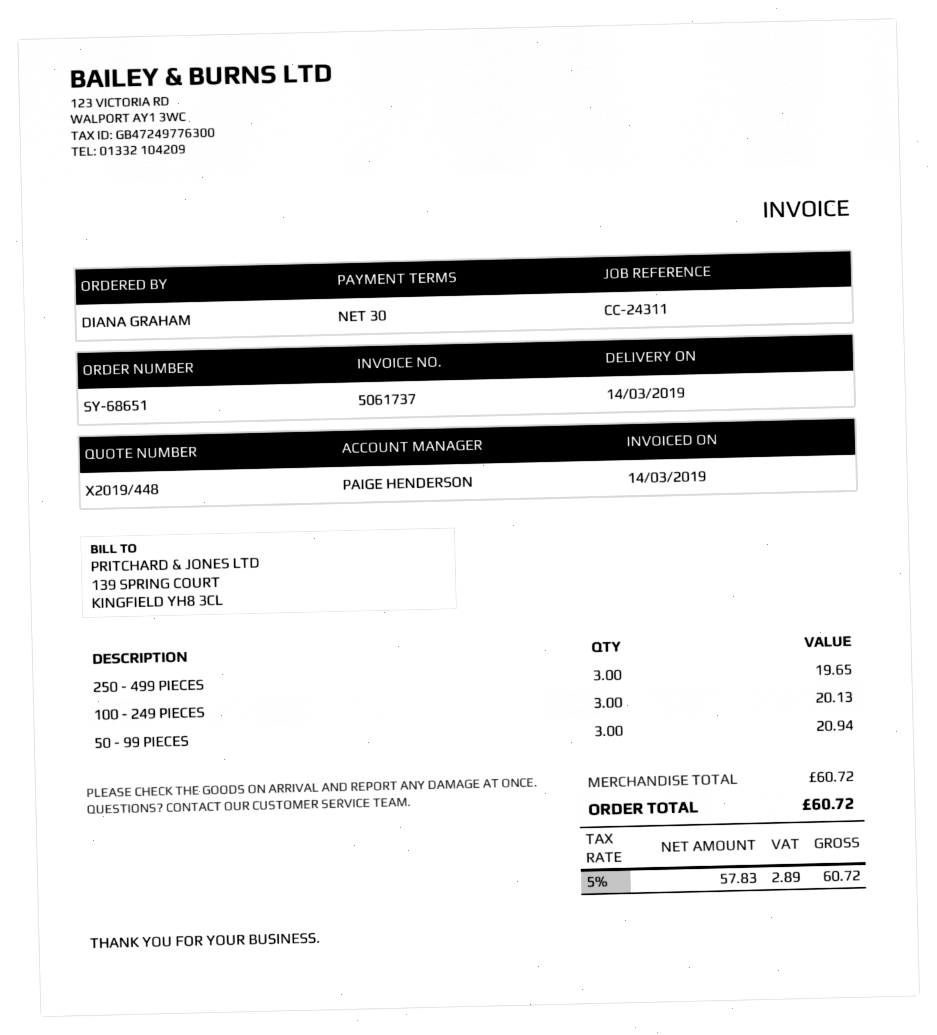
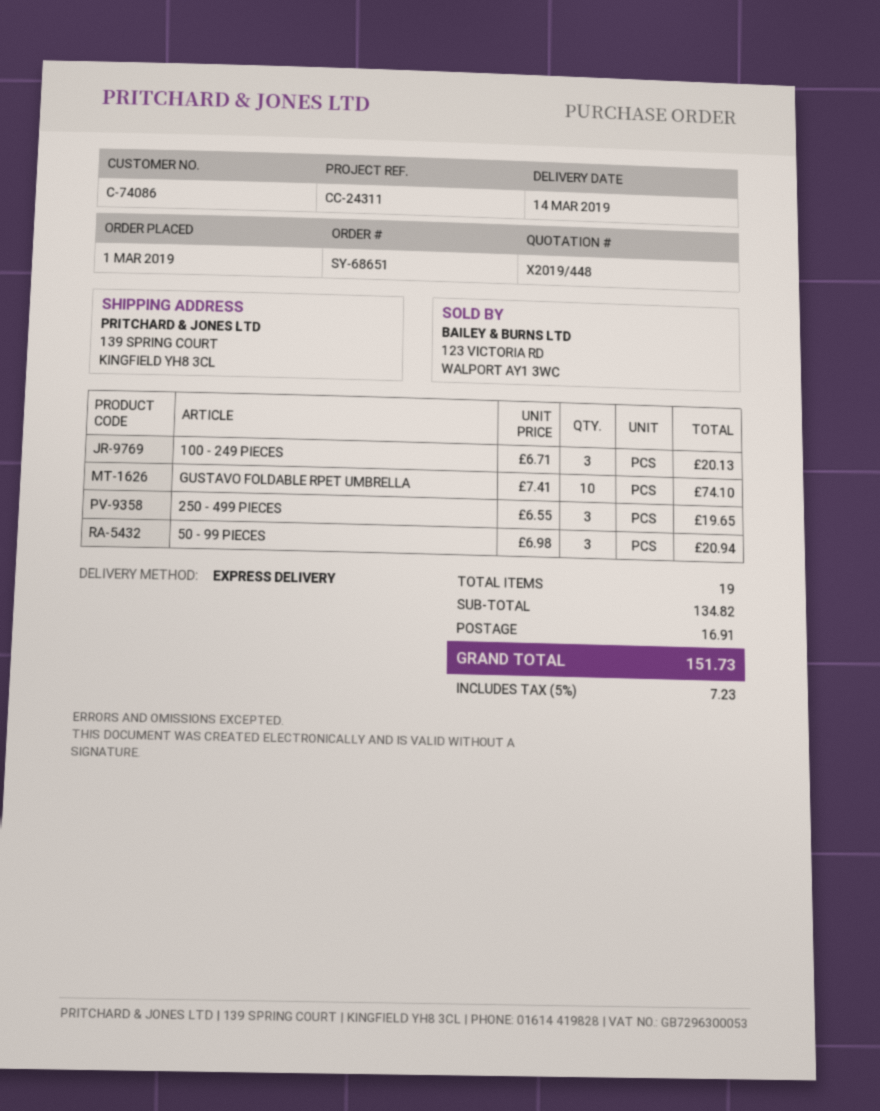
GUSTAVO FOLDABLE RPET UMBRELLA: none -> 10 for 74.10
subtotal: 60.72 -> 134.82
shipping: none -> 16.91
tax: 5% = 2.89 -> 5% = 7.23
total: 60.72 -> 151.73

